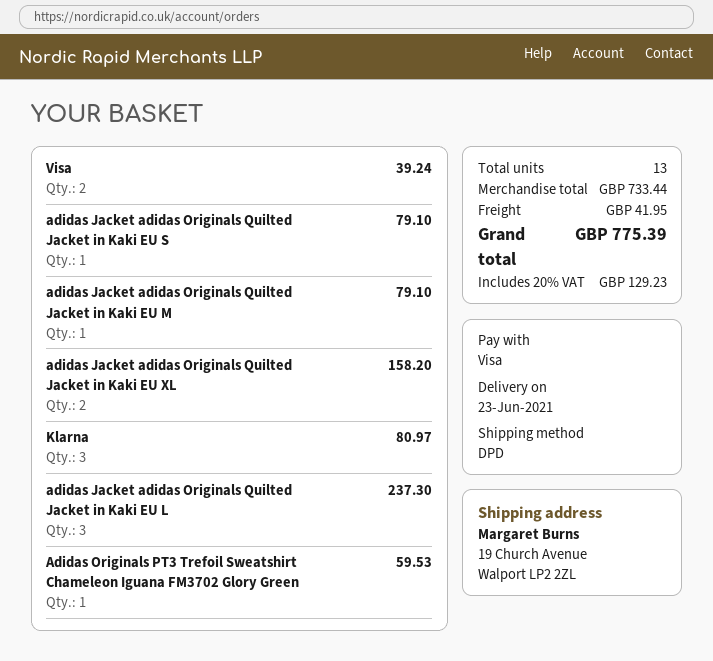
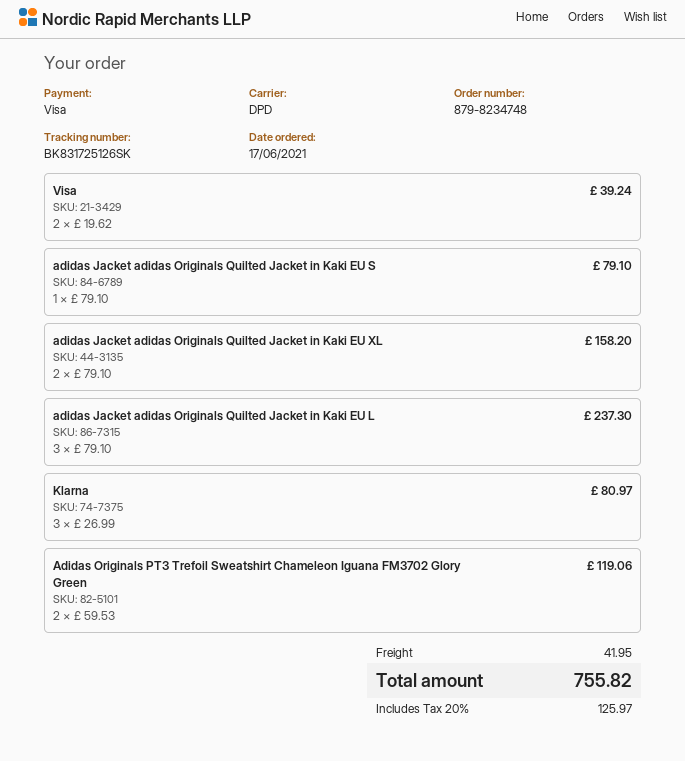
adidas Jacket adidas Originals Quilted Jacket in Kaki EU M: 1 for 79.10 -> none
Adidas Originals PT3 Trefoil Sweatshirt Chameleon Iguana FM3702 Glory Green: 1 for 59.53 -> 2 for 119.06
tax: 20% = 129.23 -> 20% = 125.97
total: 775.39 -> 755.82

